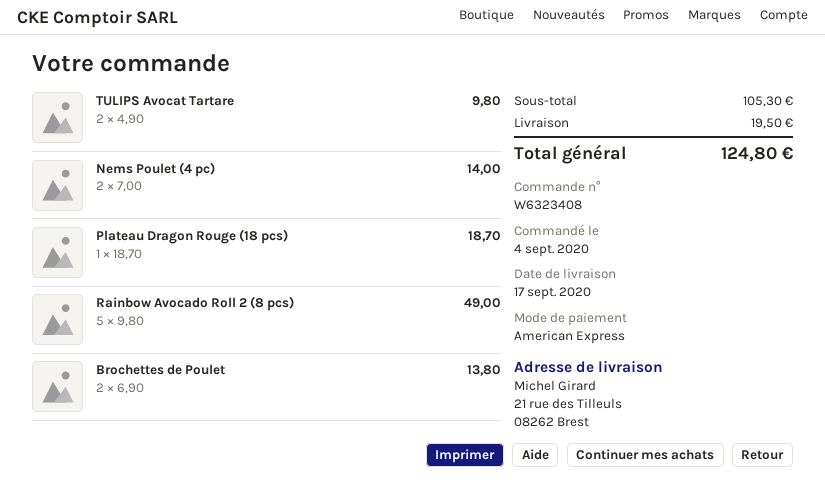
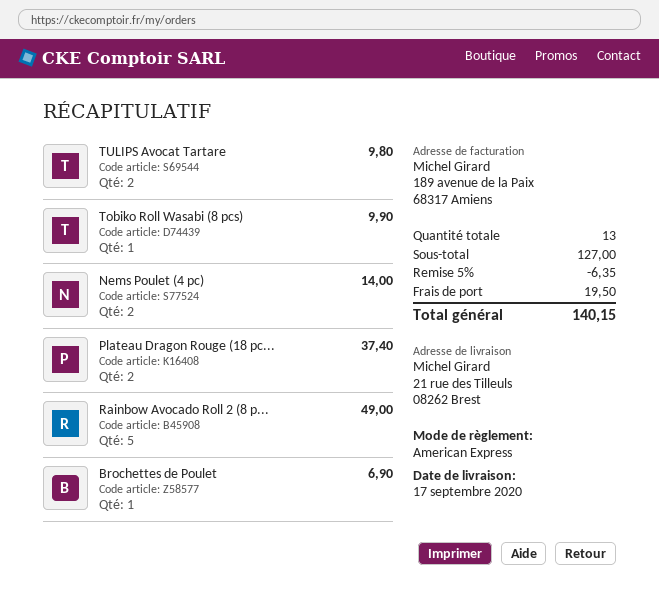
Plateau Dragon Rouge (18 pcs): 1 for 18.70 -> 2 for 37.40
Brochettes de Poulet: 2 for 13.80 -> 1 for 6.90
Tobiko Roll Wasabi (8 pcs): none -> 1 for 9.90
subtotal: 105.30 -> 127.00
discount: none -> 5% = 6.35
total: 124.80 -> 140.15

